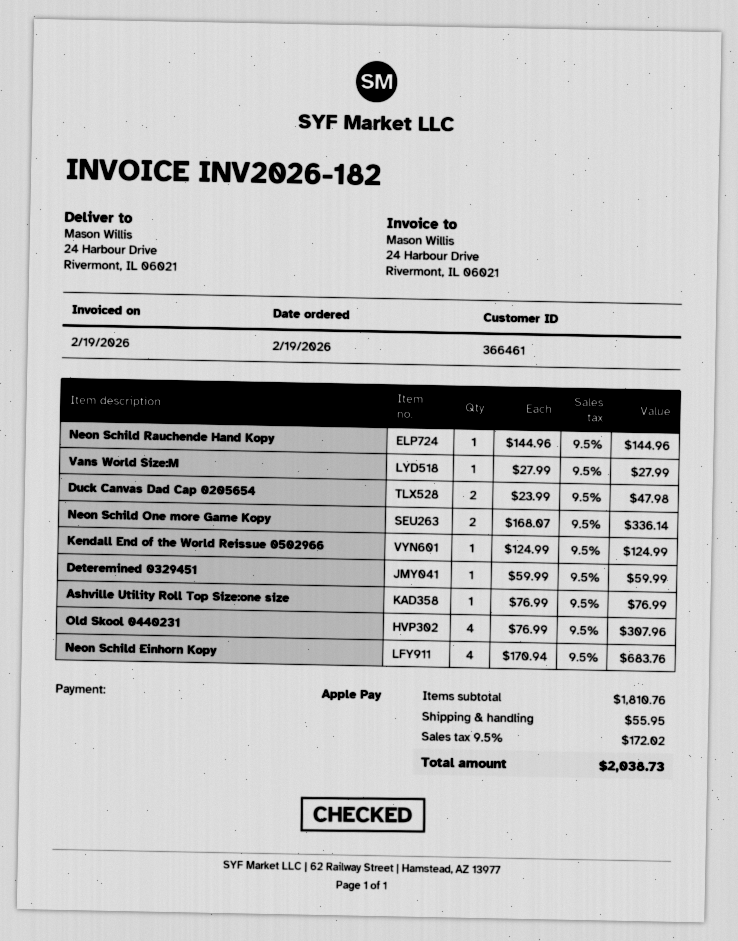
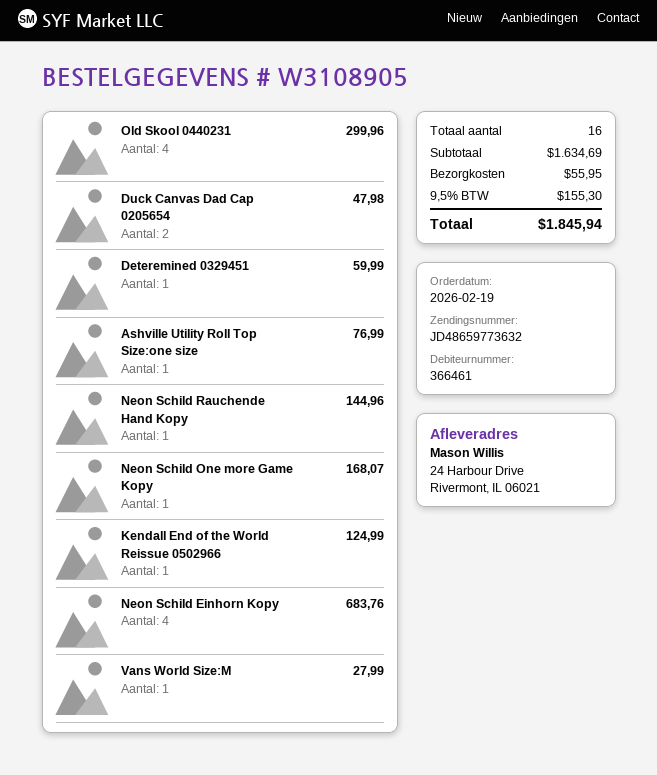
Neon Schild One more Game Kopy: 2 for 336.14 -> 1 for 168.07
Old Skool 0440231: 4 for 307.96 -> 4 for 299.96
subtotal: 1810.76 -> 1634.69
tax: 9.5% = 172.02 -> 9.5% = 155.30
total: 2038.73 -> 1845.94

